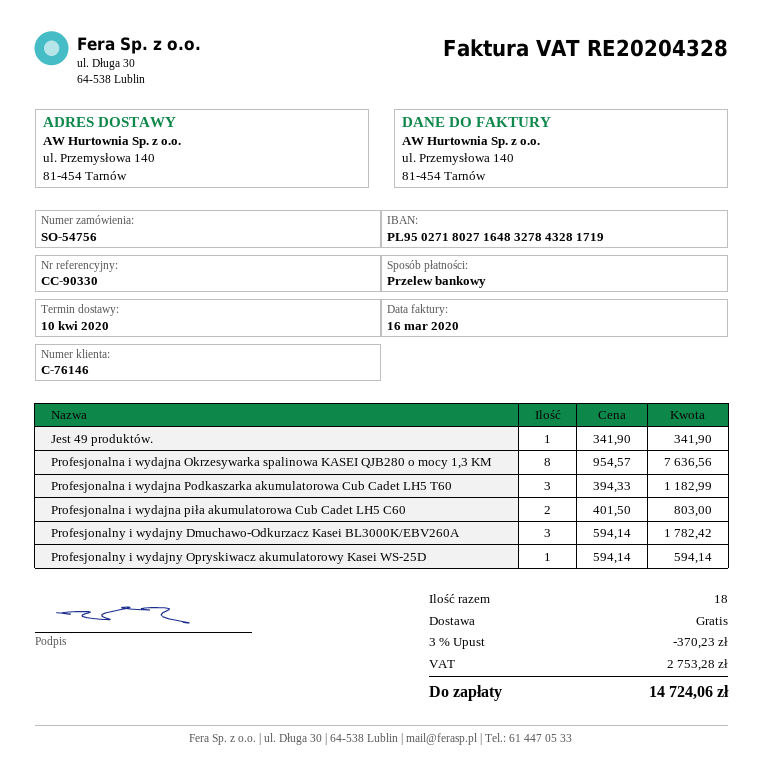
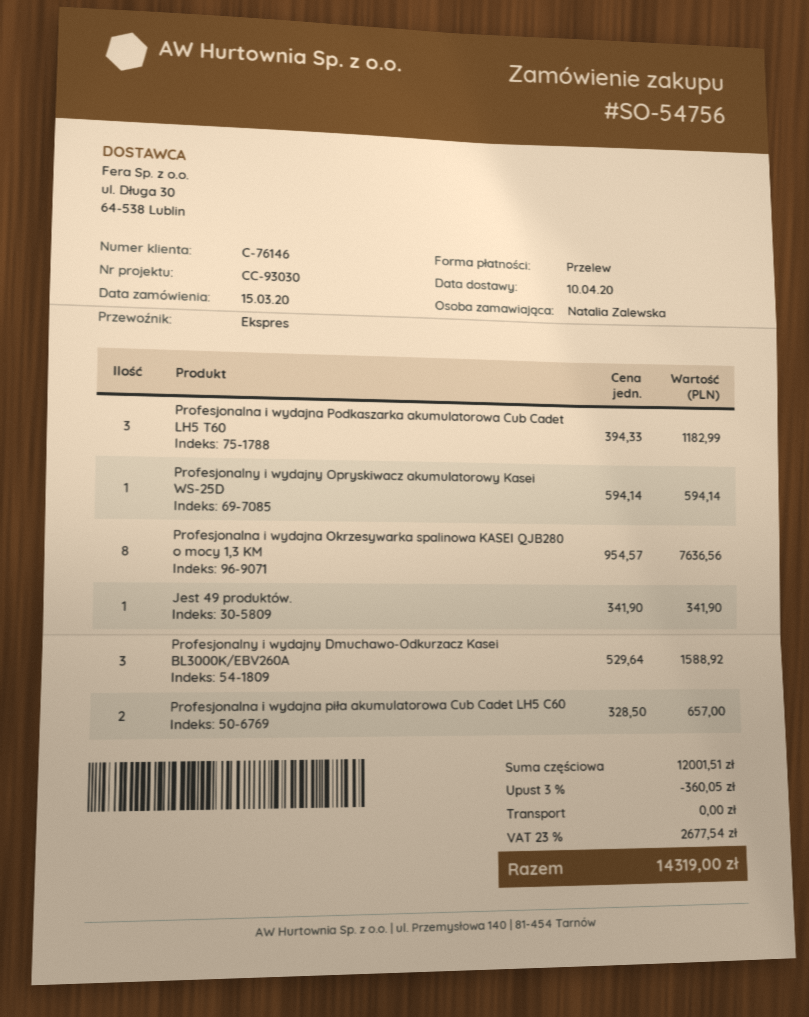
reference: CC-90330 -> CC-93030
Profesjonalna i wydajna piła akumulatorowa Cub Cadet LH5 C60: 2 x 401.50 = 803.00 -> 2 x 328.50 = 657.00
Profesjonalny i wydajny Dmuchawo-Odkurzacz Kasei BL3000K/EBV260A: 3 x 594.14 = 1782.42 -> 3 x 529.64 = 1588.92
discount: 3% = 370.23 -> 3% = 360.05
tax: 2753.28 -> 2677.54
total: 14724.06 -> 14319.00

